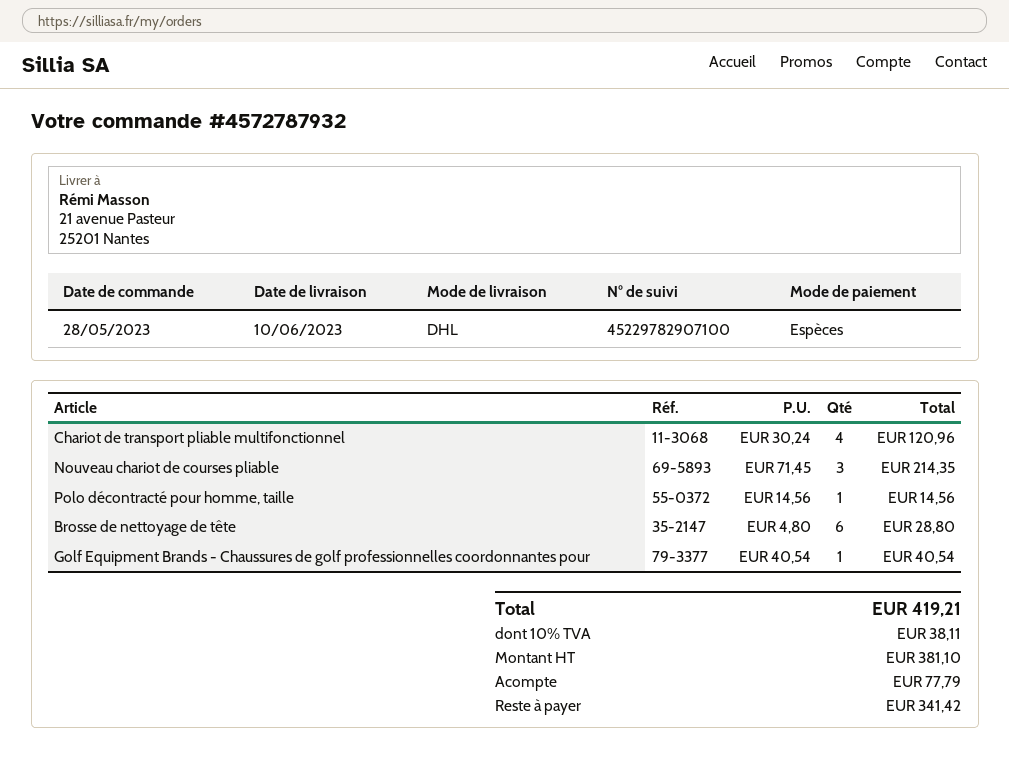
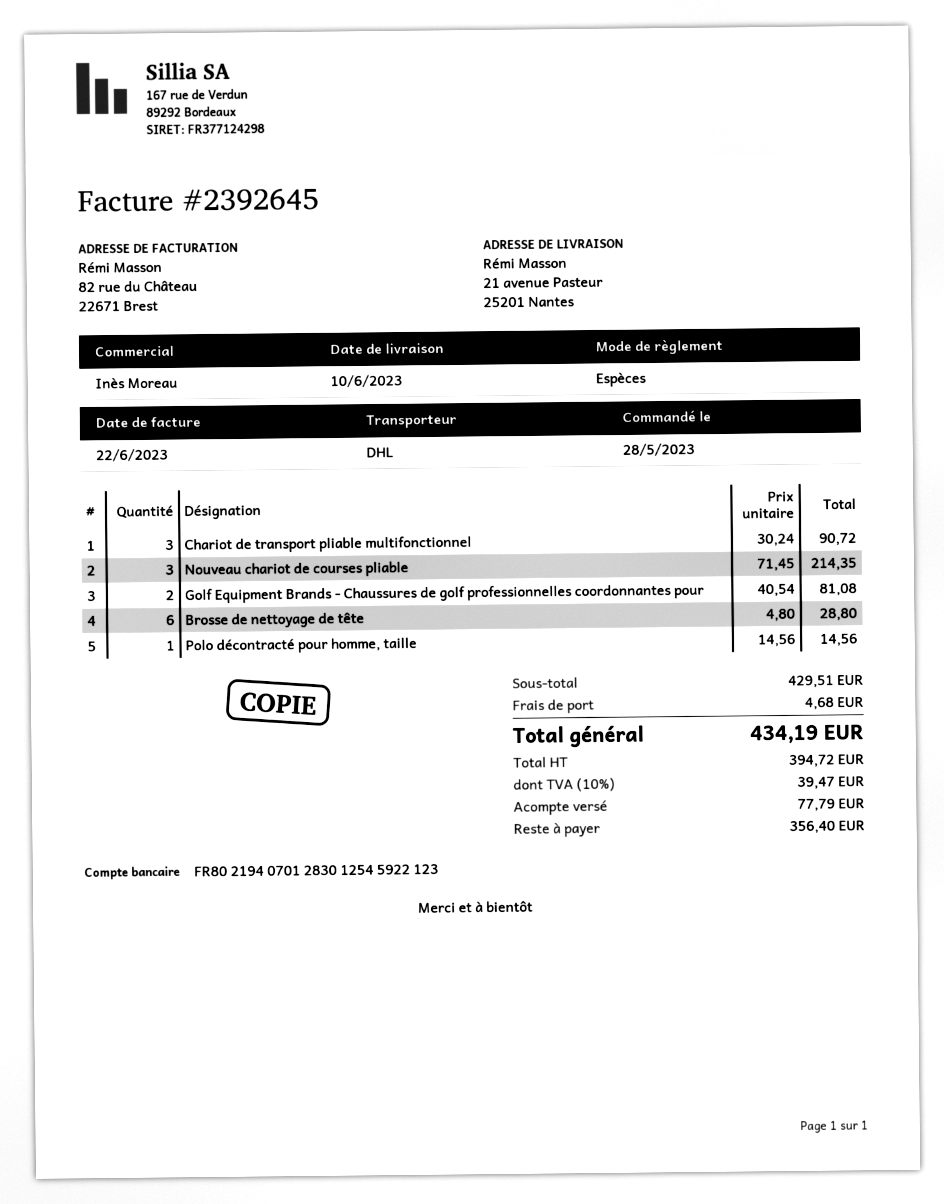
Chariot de transport pliable multifonctionnel: 4 x 30.24 = 120.96 -> 3 x 30.24 = 90.72
Golf Equipment Brands - Chaussures de golf professionnelles coordonnantes pour: 1 x 40.54 = 40.54 -> 2 x 40.54 = 81.08
shipping: none -> 4.68
net: 381.10 -> 394.72
tax: 10% = 38.11 -> 10% = 39.47
total: 419.21 -> 434.19
balance: 341.42 -> 356.40

